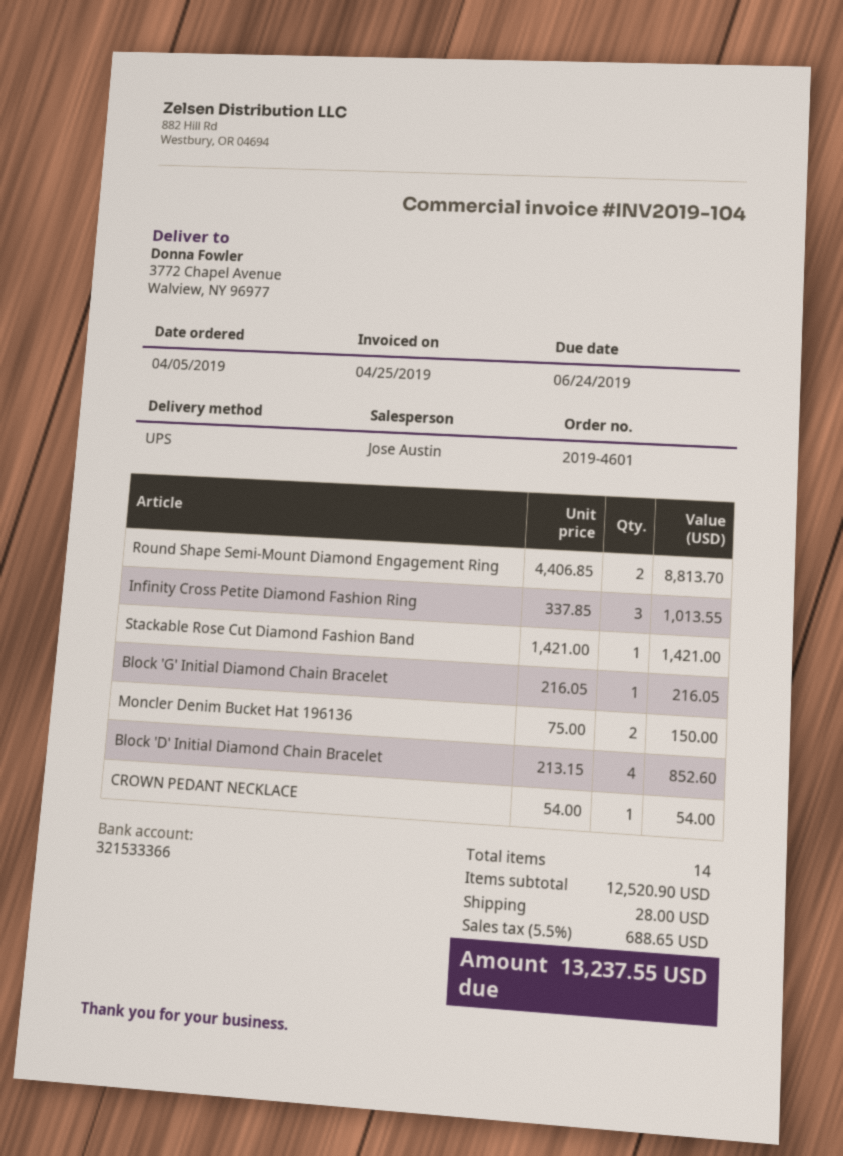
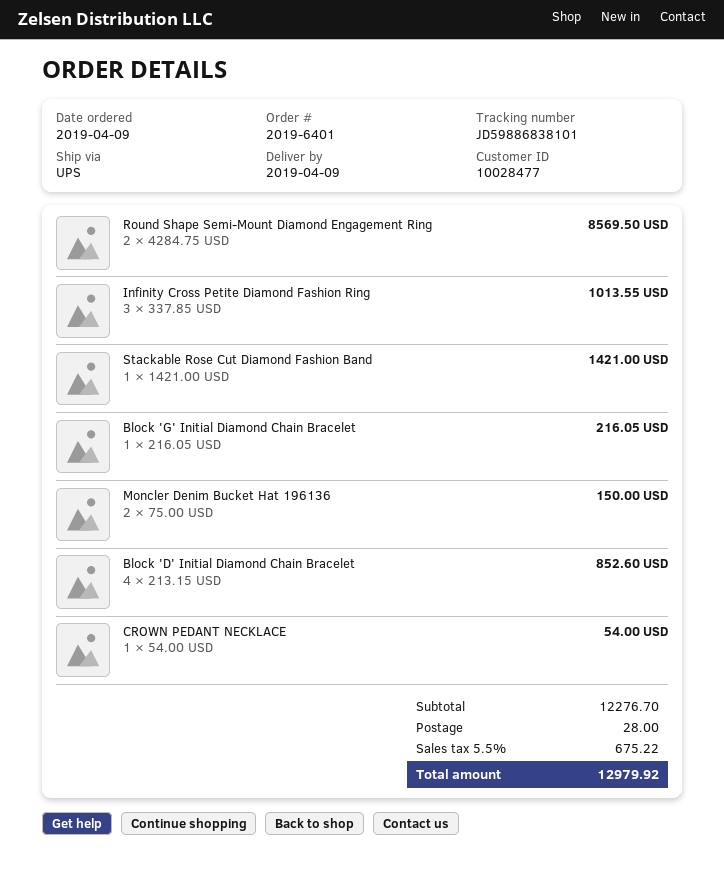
order number: 2019-4601 -> 2019-6401
order date: 2019-04-05 -> 2019-04-09
Round Shape Semi-Mount Diamond Engagement Ring: 2 x 4406.85 = 8813.70 -> 2 x 4284.75 = 8569.50
subtotal: 12520.90 -> 12276.70
tax: 5.5% = 688.65 -> 5.5% = 675.22
total: 13237.55 -> 12979.92

